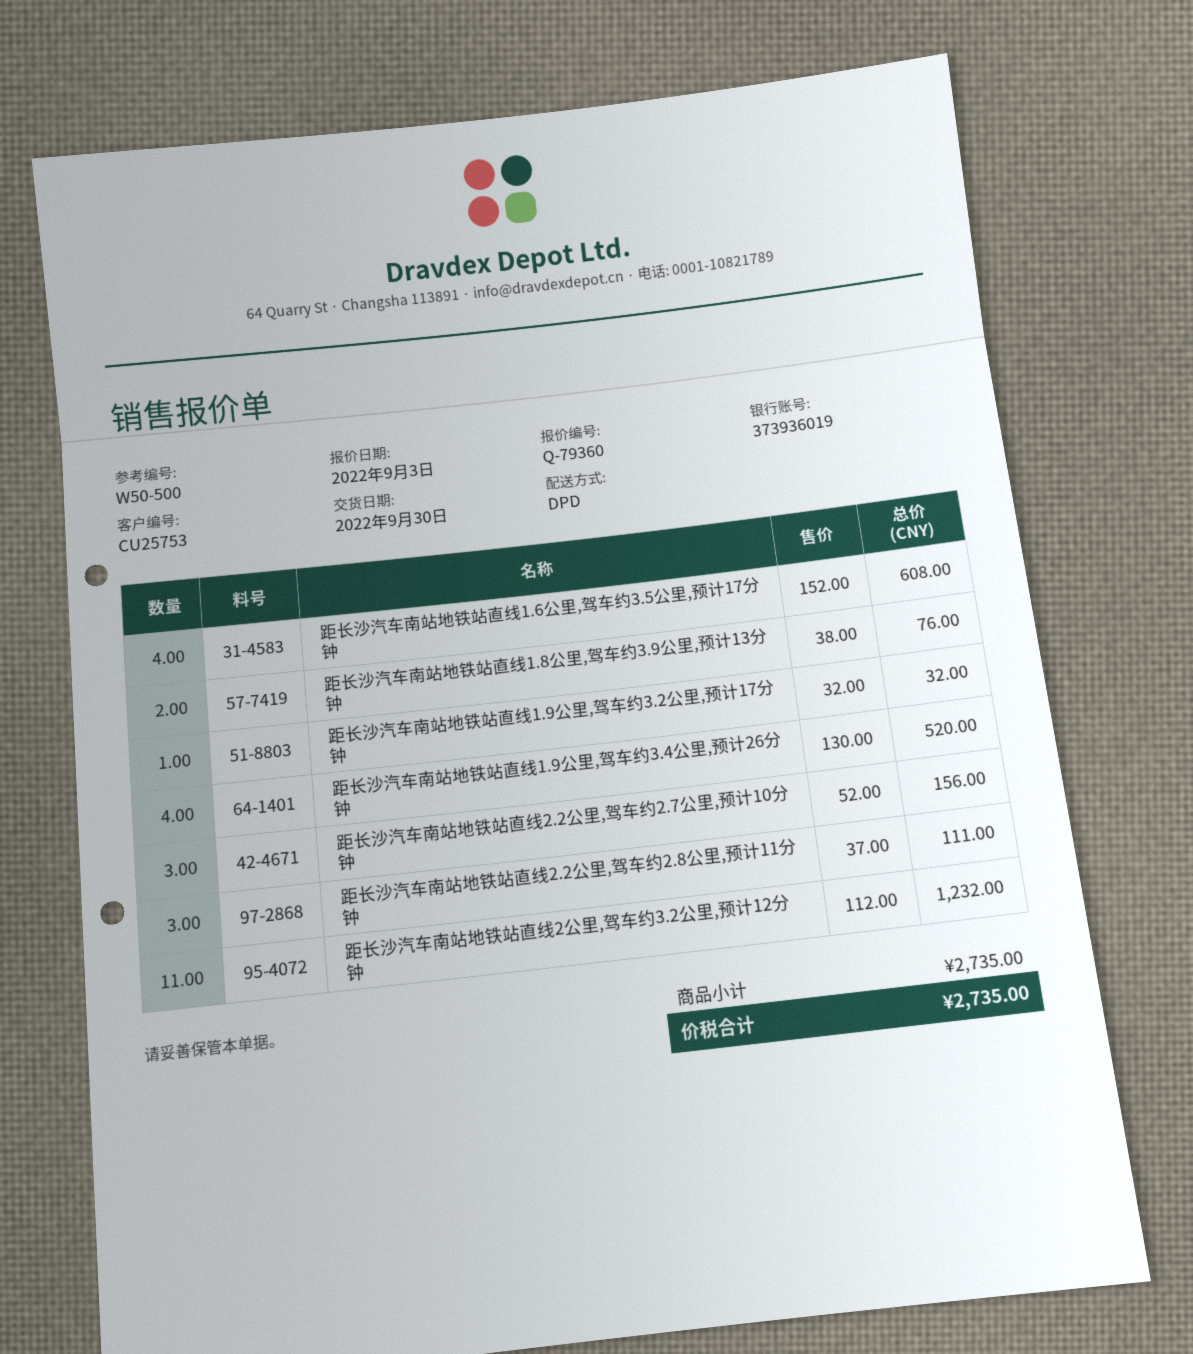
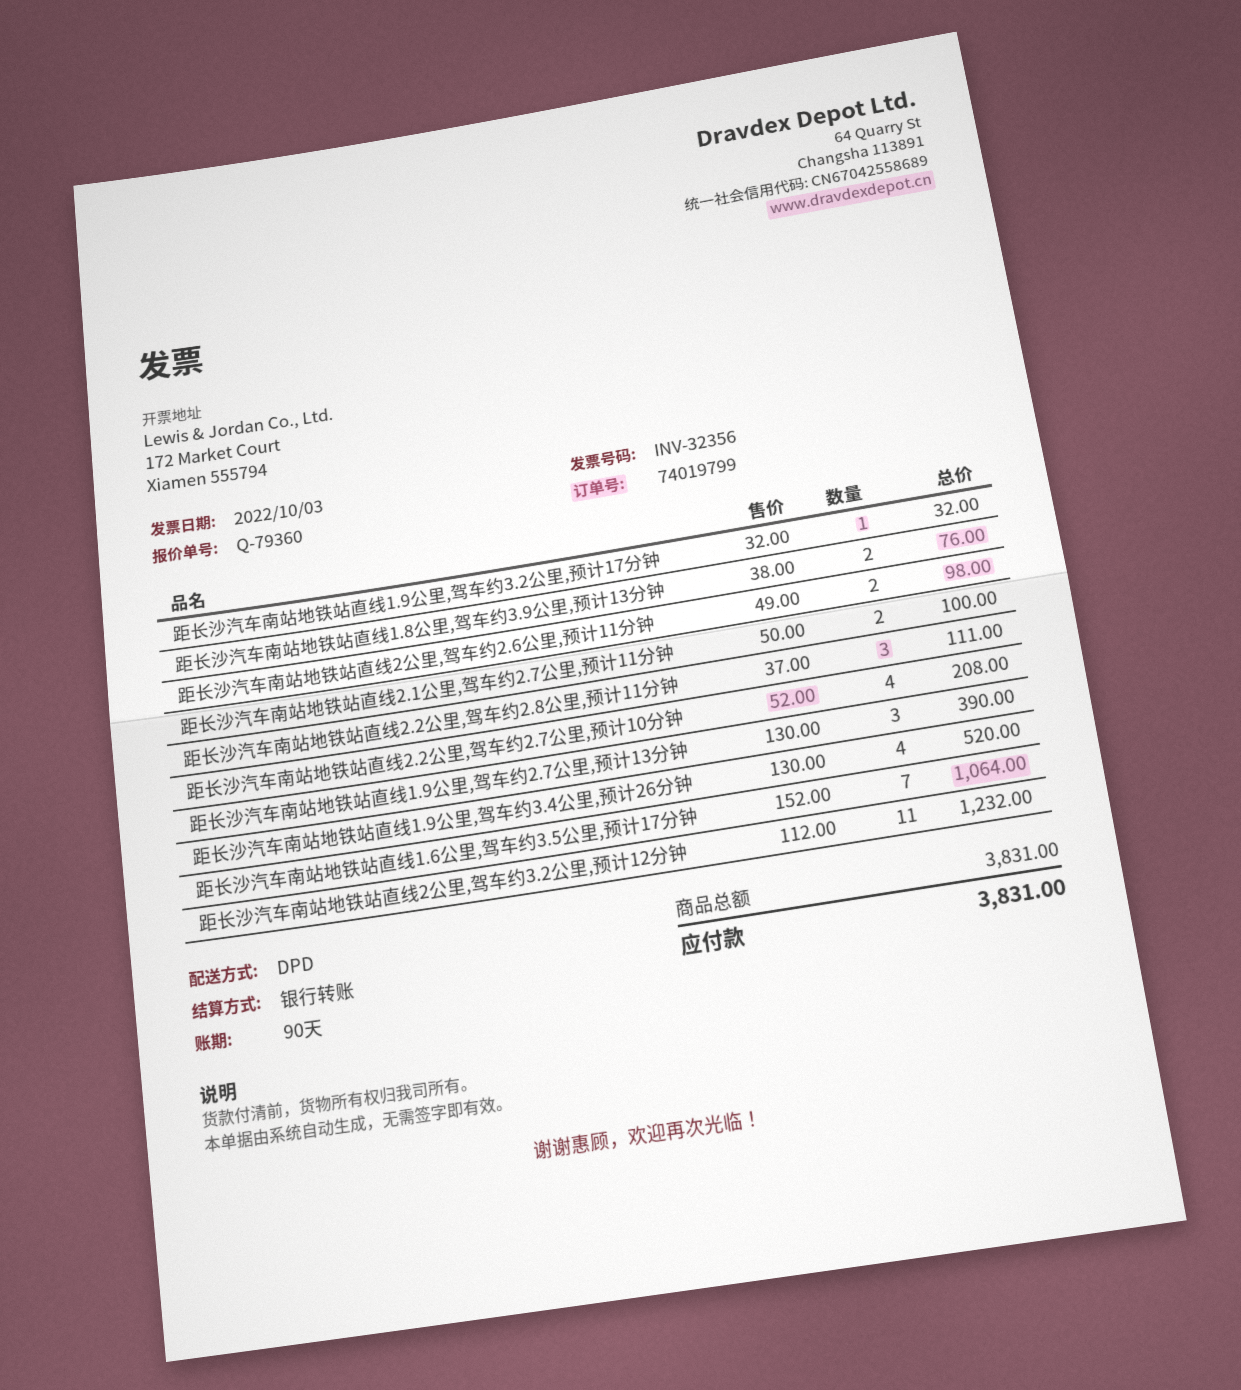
距长沙汽车南站地铁站直线1.6公里,驾车约3.5公里,预计17分钟: 4 x 152.00 = 608.00 -> 7 x 152.00 = 1064.00
距长沙汽车南站地铁站直线2.2公里,驾车约2.7公里,预计10分钟: 3 x 52.00 = 156.00 -> 4 x 52.00 = 208.00
距长沙汽车南站地铁站直线2公里,驾车约2.6公里,预计11分钟: none -> 2 x 49.00 = 98.00
距长沙汽车南站地铁站直线2.1公里,驾车约2.7公里,预计11分钟: none -> 2 x 50.00 = 100.00
距长沙汽车南站地铁站直线1.9公里,驾车约2.7公里,预计13分钟: none -> 3 x 130.00 = 390.00
subtotal: 2735.00 -> 3831.00
total: 2735.00 -> 3831.00

